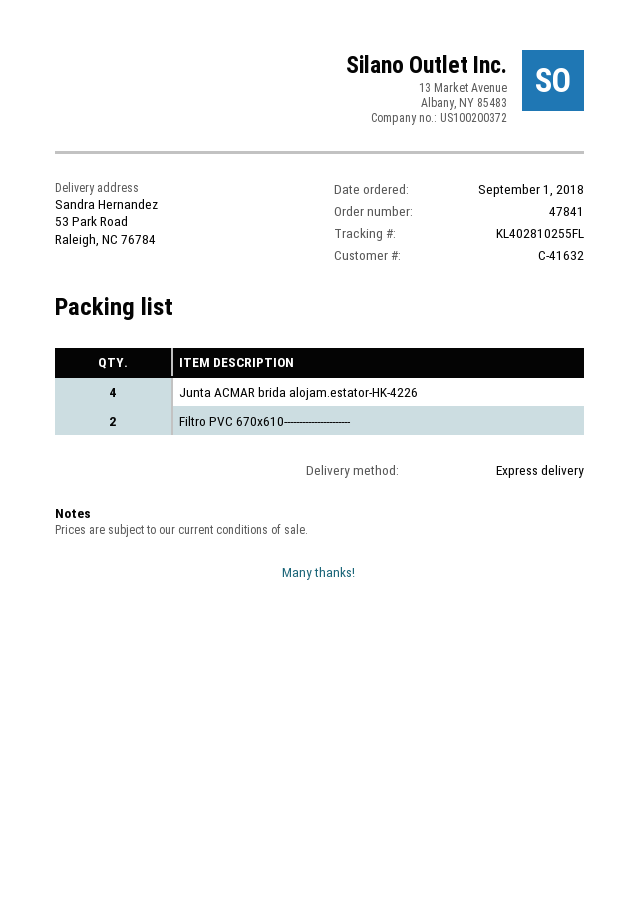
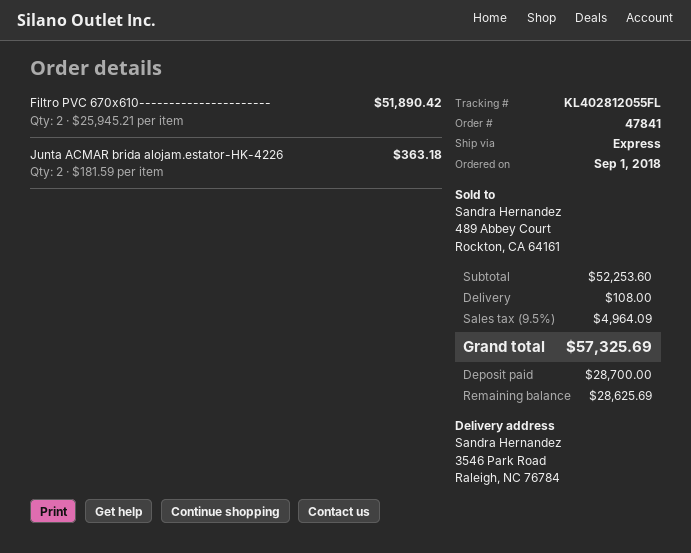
tracking number: KL402810255FL -> KL402812055FL
ship to: 53 Park Road, Raleigh, NC 76784 -> 3546 Park Road, Raleigh, NC 76784
Junta ACMAR brida alojam.estator-HK-4226: 4 -> 2

